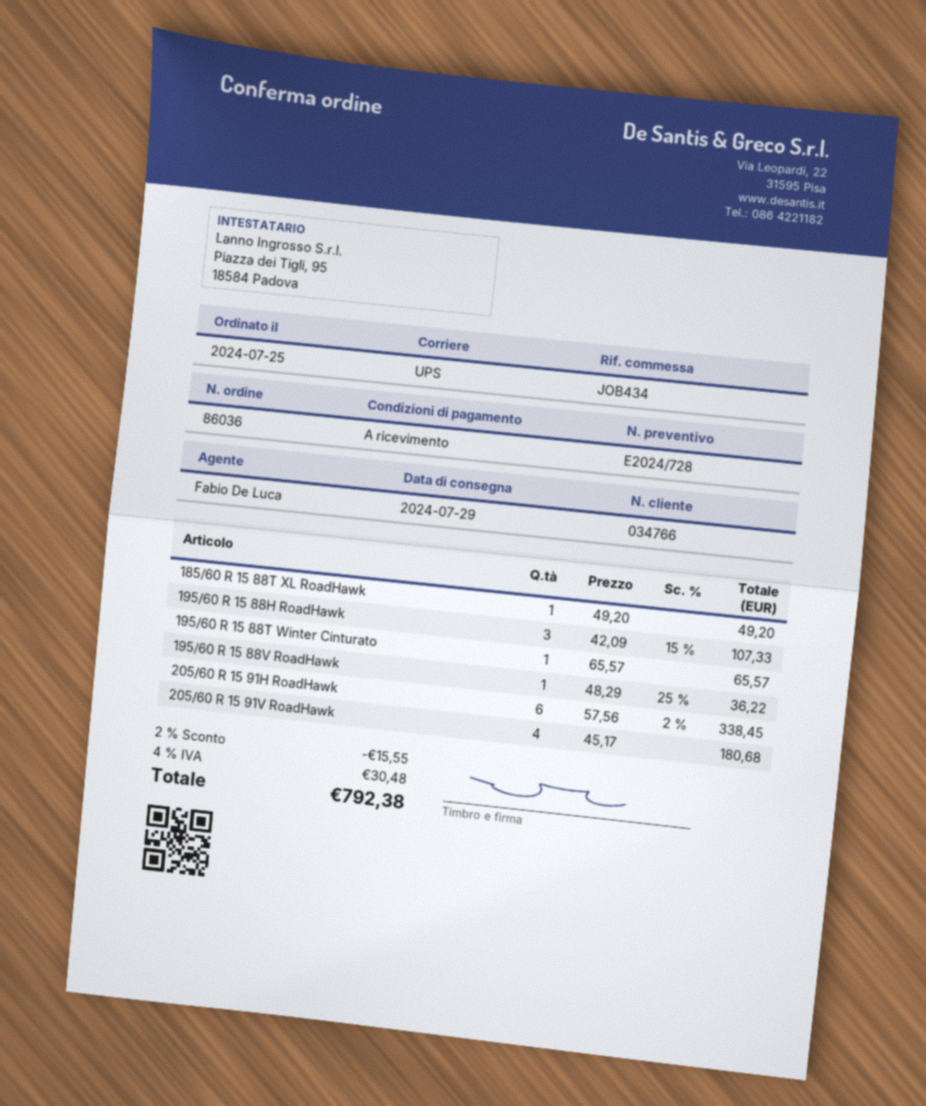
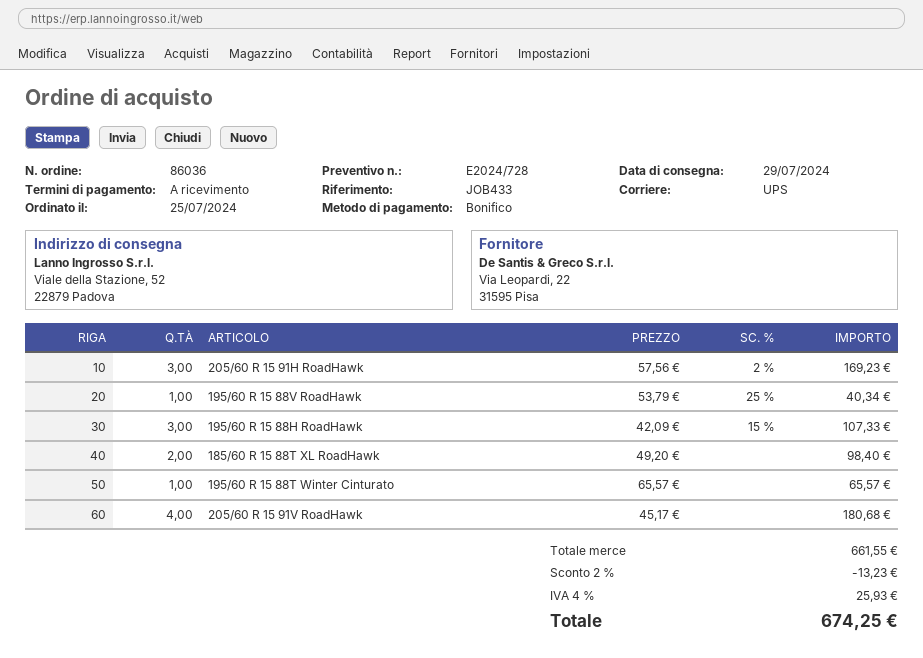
reference: JOB434 -> JOB433
185/60 R 15 88T XL RoadHawk: 1 x 49.20 = 49.20 -> 2 x 49.20 = 98.40
195/60 R 15 88V RoadHawk: 1 x 48.29 - 25% = 36.22 -> 1 x 53.79 - 25% = 40.34
205/60 R 15 91H RoadHawk: 6 x 57.56 - 2% = 338.45 -> 3 x 57.56 - 2% = 169.23
discount: 2% = 15.55 -> 2% = 13.23
tax: 4% = 30.48 -> 4% = 25.93
total: 792.38 -> 674.25

